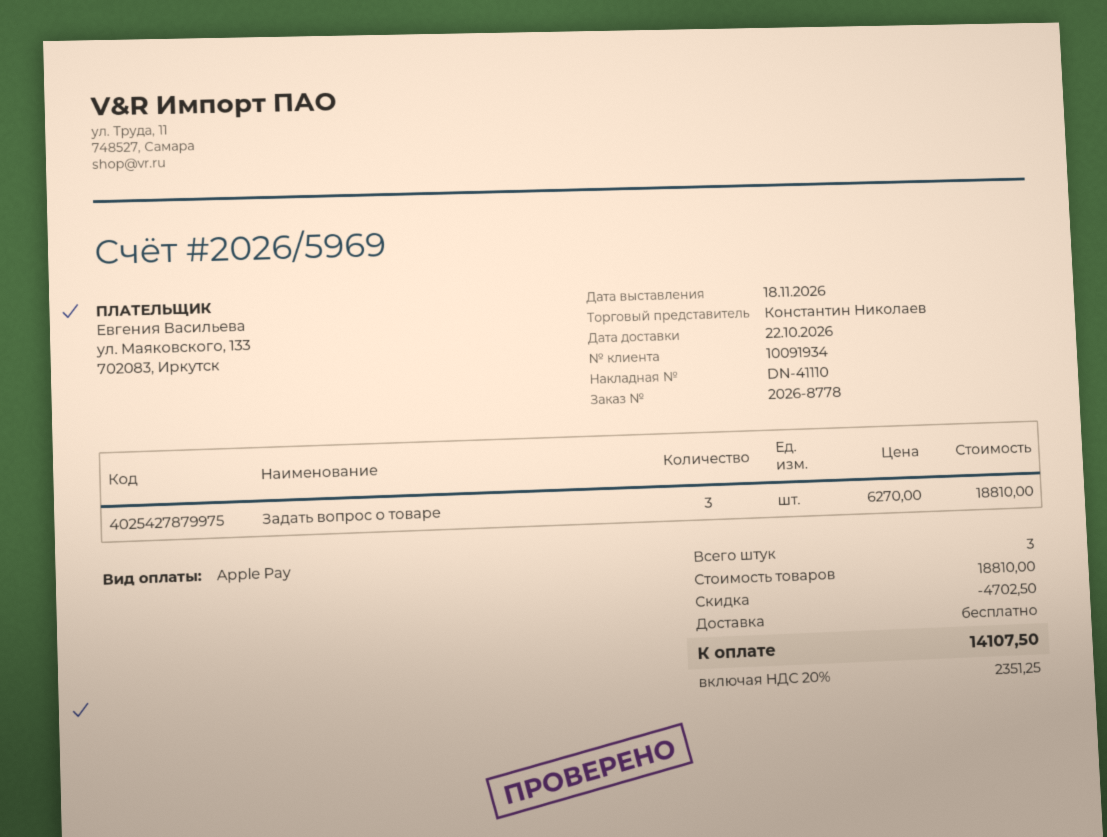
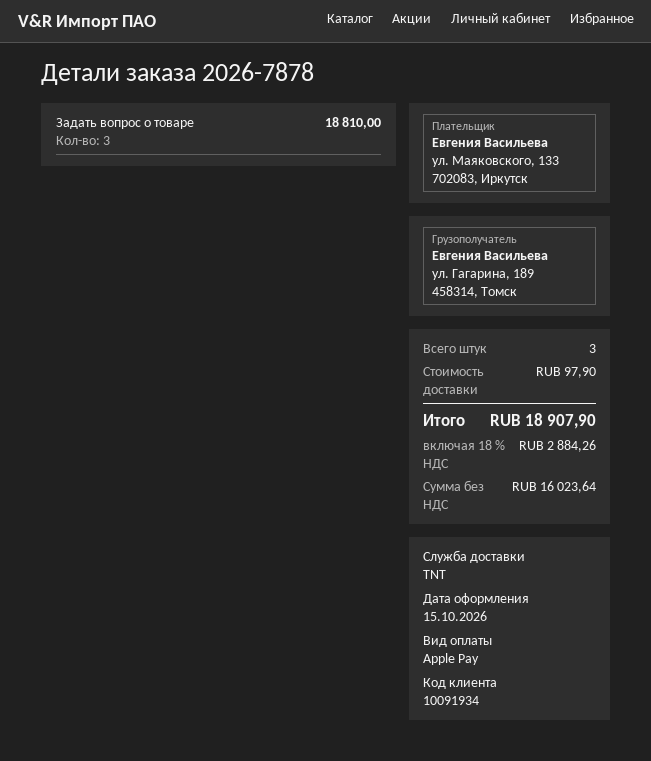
order number: 2026-8778 -> 2026-7878
discount: 4702.50 -> none
shipping: 0.00 -> 97.90
tax: 20% = 2351.25 -> 18% = 2884.26
total: 14107.50 -> 18907.90

